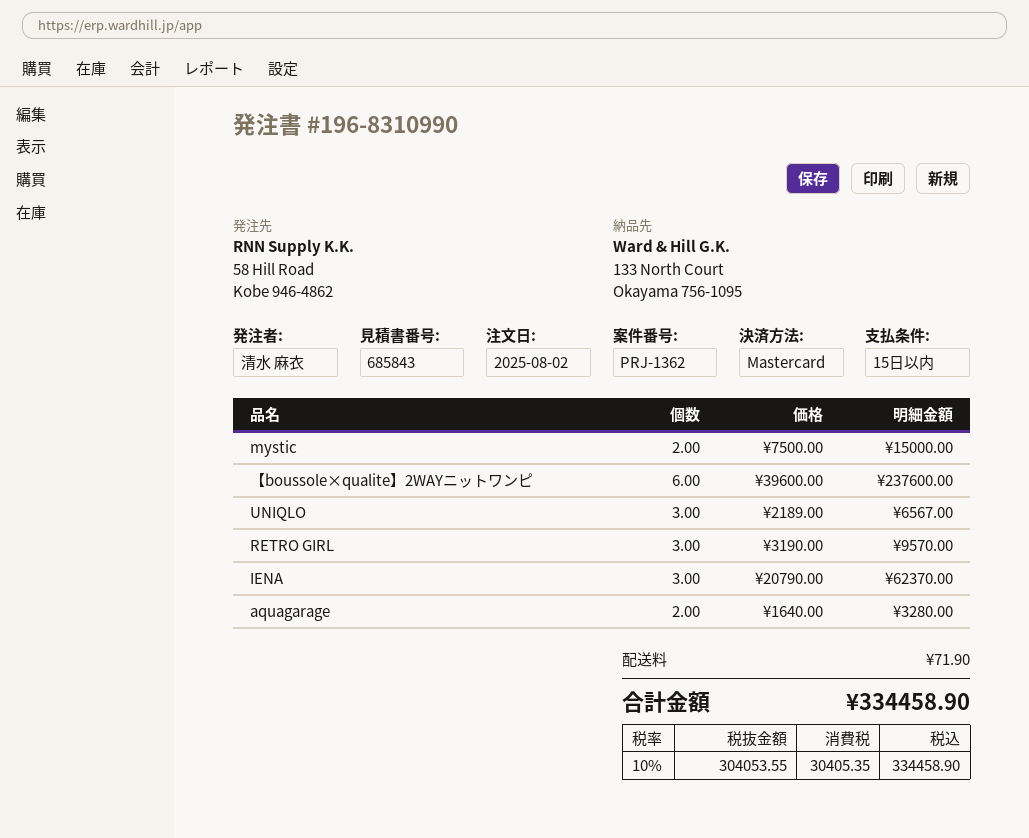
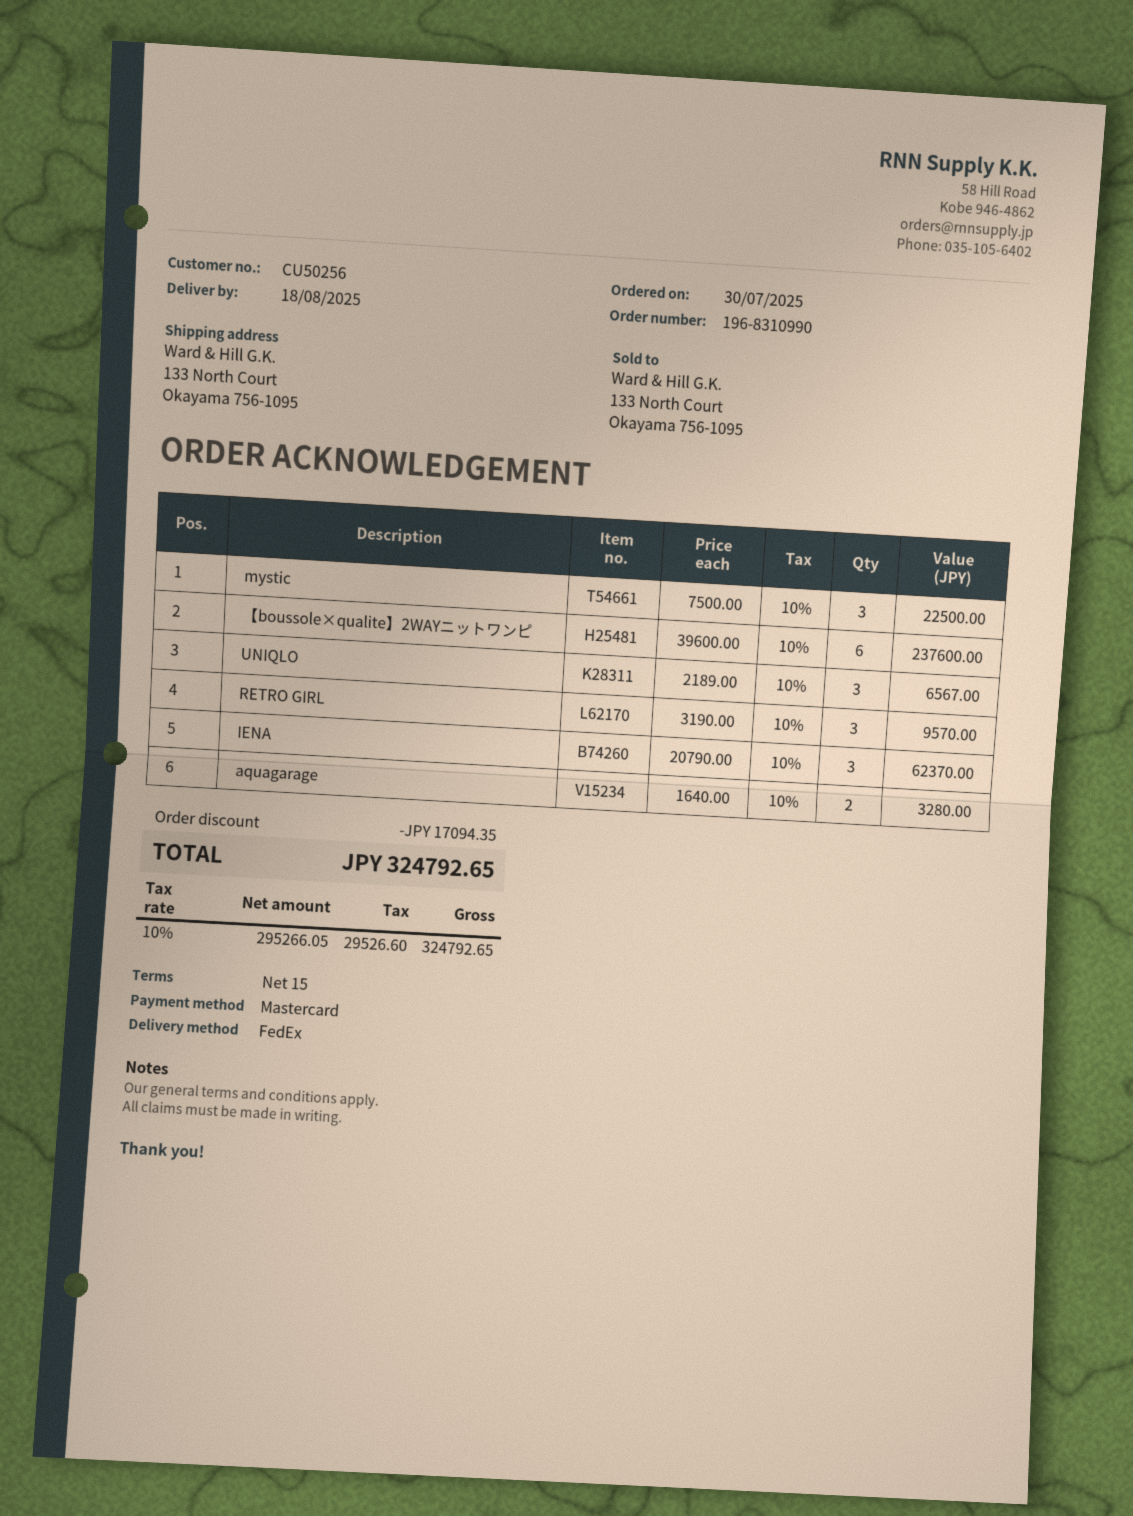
order date: 2025-08-02 -> 2025-07-30
mystic: 2 x 7500.00 = 15000.00 -> 3 x 7500.00 = 22500.00
discount: none -> 17094.35
shipping: 71.90 -> none
net: 304053.55 -> 295266.05
tax: 10% = 30405.35 -> 10% = 29526.60
total: 334458.90 -> 324792.65

